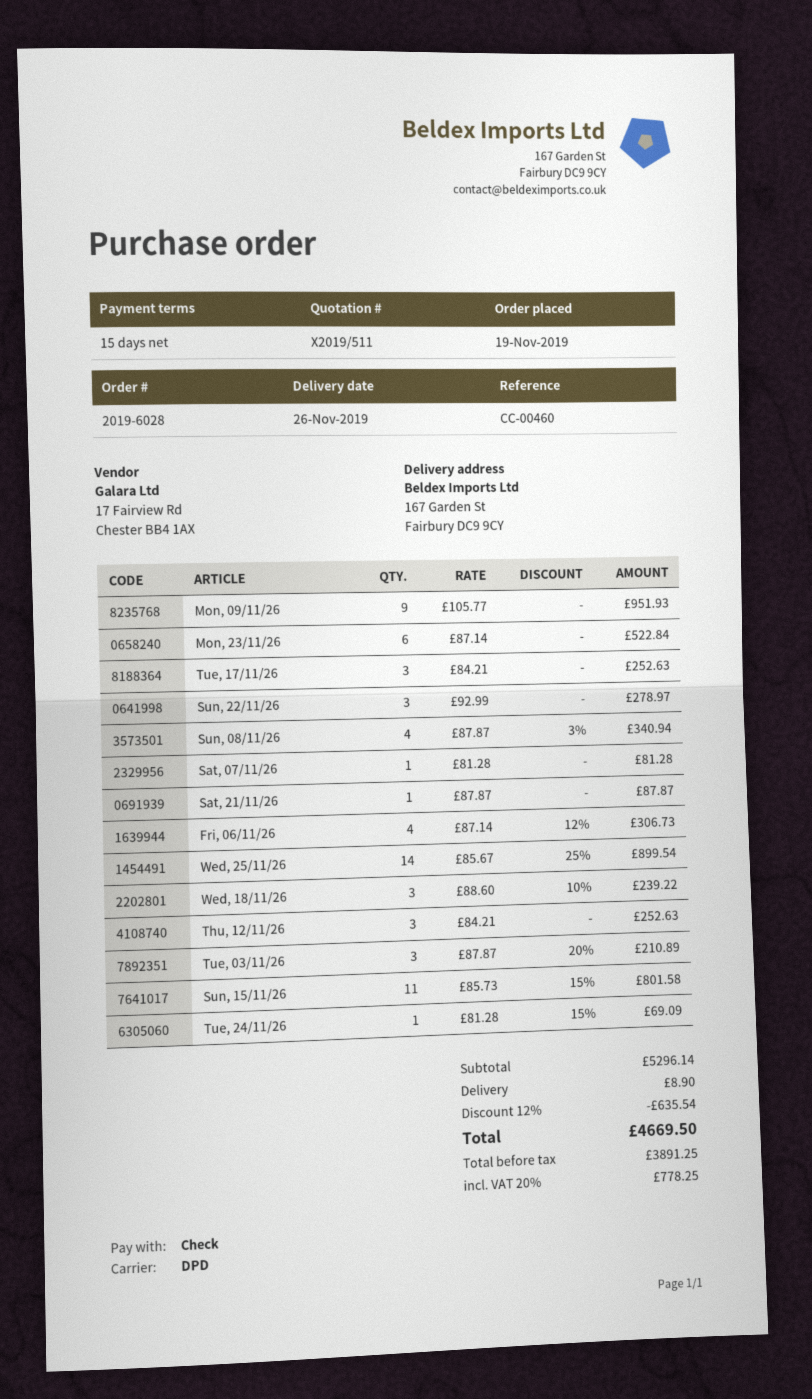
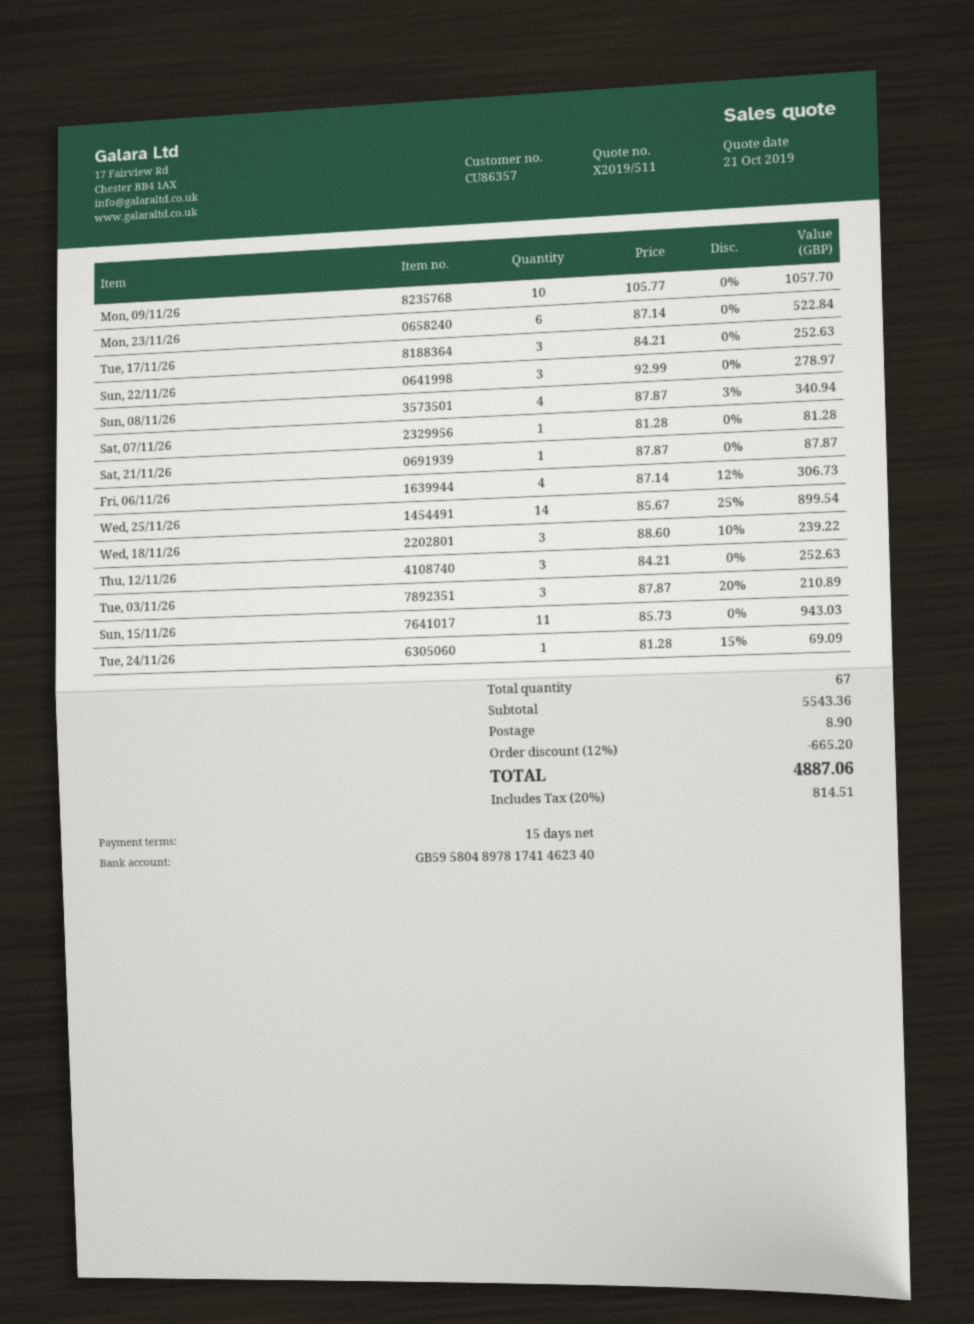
Mon, 09/11/26: 9 x 105.77 = 951.93 -> 10 x 105.77 = 1057.70
Sun, 15/11/26: 11 x 85.73 - 15% = 801.58 -> 11 x 85.73 = 943.03
subtotal: 5296.14 -> 5543.36
discount: 12% = 635.54 -> 12% = 665.20
tax: 20% = 778.25 -> 20% = 814.51
total: 4669.50 -> 4887.06

